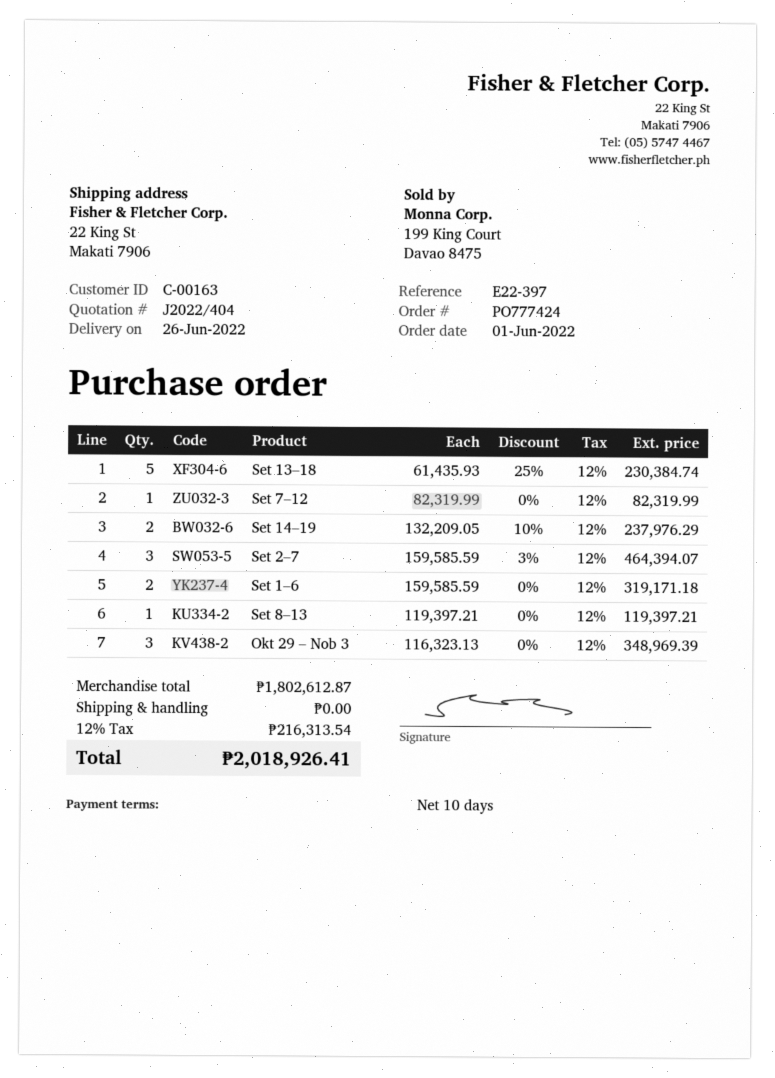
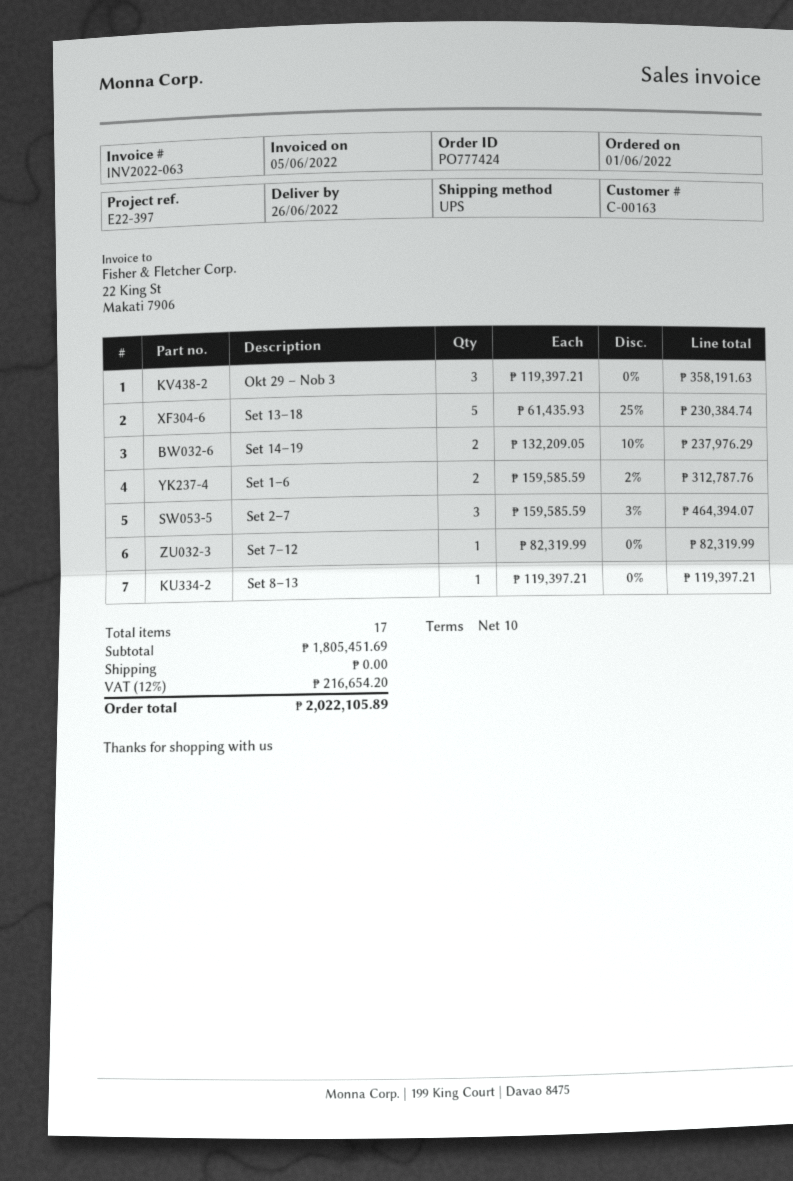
Set 1–6: 2 x 159585.59 = 319171.18 -> 2 x 159585.59 - 2% = 312787.76
Okt 29 – Nob 3: 3 x 116323.13 = 348969.39 -> 3 x 119397.21 = 358191.63
subtotal: 1802612.87 -> 1805451.69
tax: 12% = 216313.54 -> 12% = 216654.20
total: 2018926.41 -> 2022105.89

